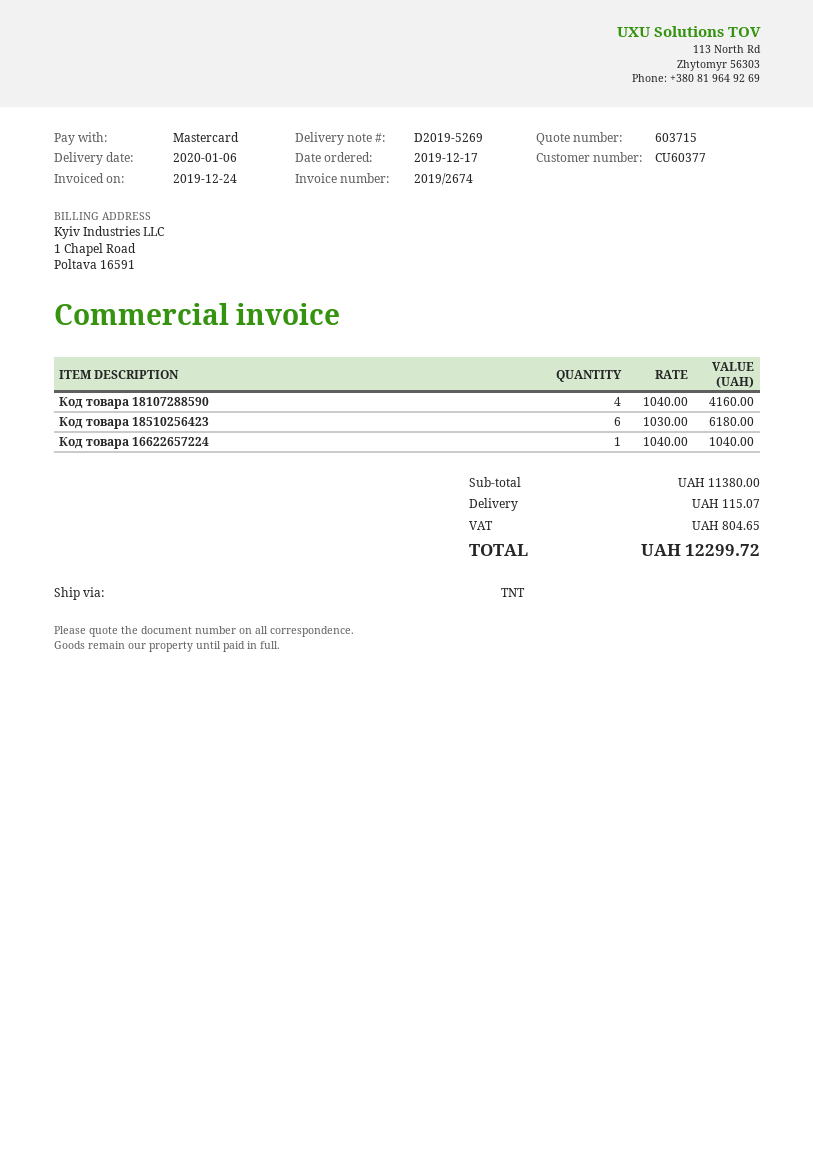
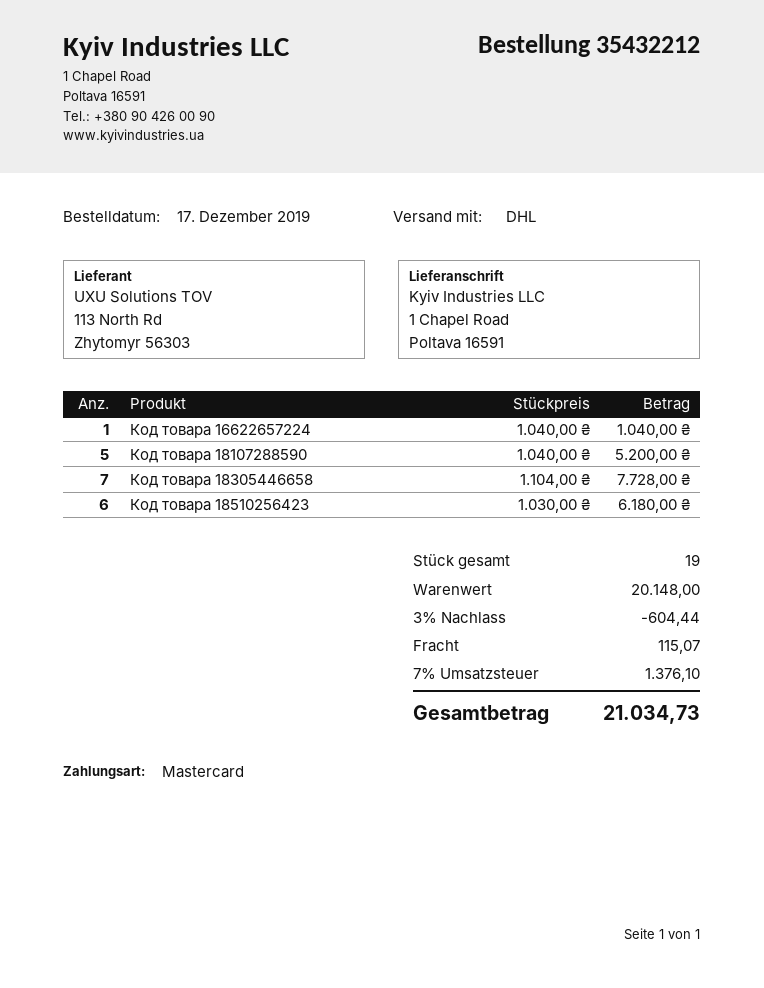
shipping method: TNT -> DHL
Код товара 18107288590: 4 x 1040.00 = 4160.00 -> 5 x 1040.00 = 5200.00
Код товара 18305446658: none -> 7 x 1104.00 = 7728.00
subtotal: 11380.00 -> 20148.00
discount: none -> 3% = 604.44
tax: 804.65 -> 1376.10
total: 12299.72 -> 21034.73

